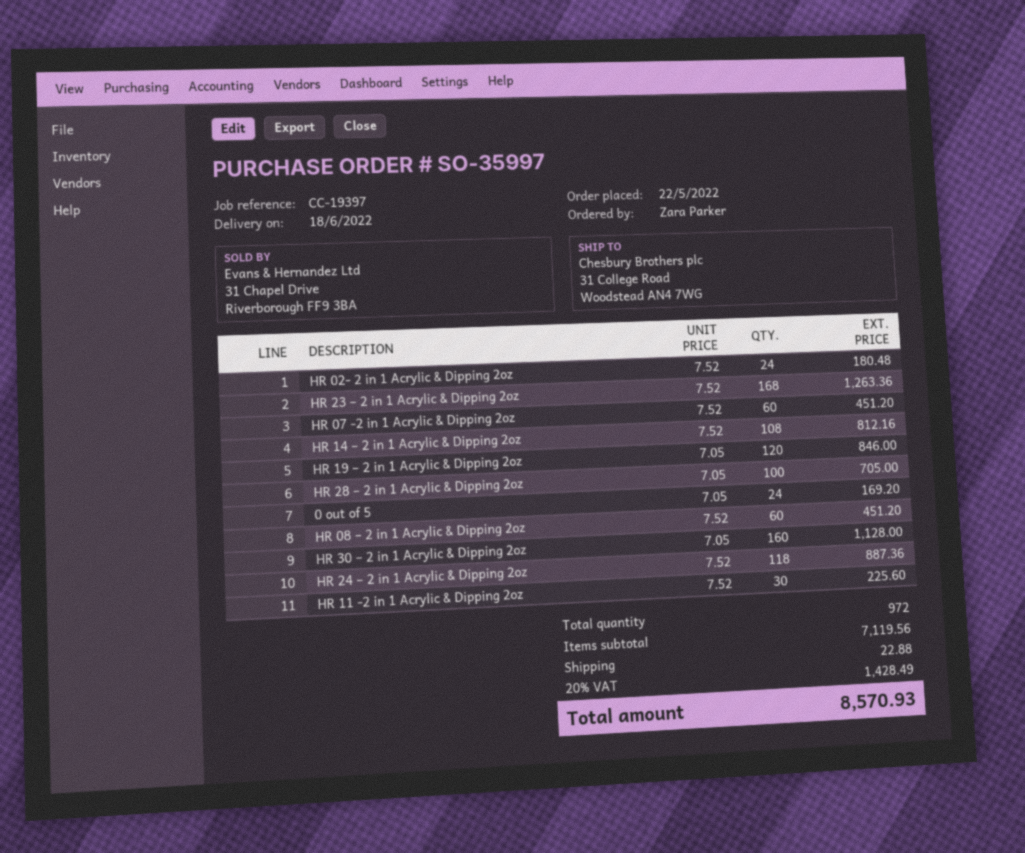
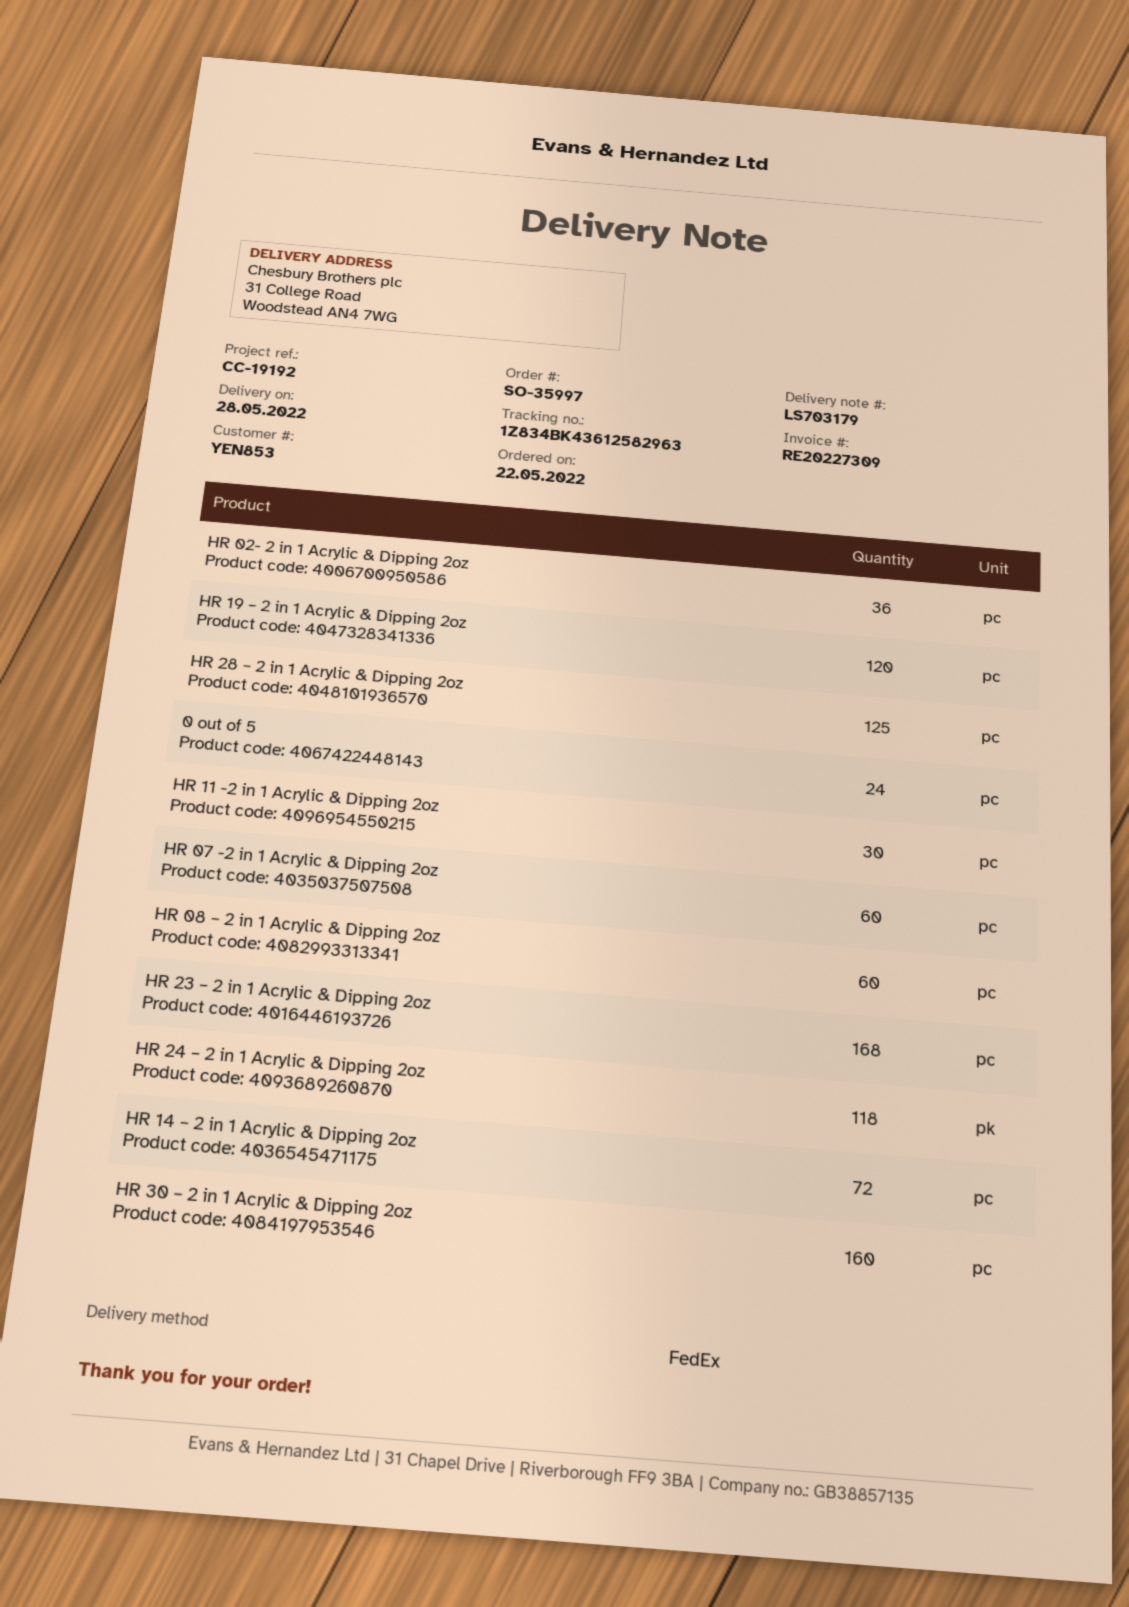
delivery date: 2022-06-18 -> 2022-05-28
reference: CC-19397 -> CC-19192
HR 02- 2 in 1 Acrylic & Dipping 2oz: 24 -> 36
HR 14 – 2 in 1 Acrylic & Dipping 2oz: 108 -> 72
HR 28 – 2 in 1 Acrylic & Dipping 2oz: 100 -> 125

